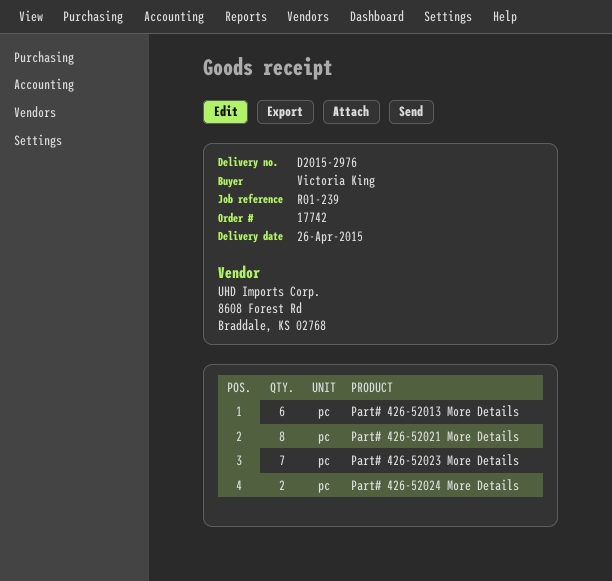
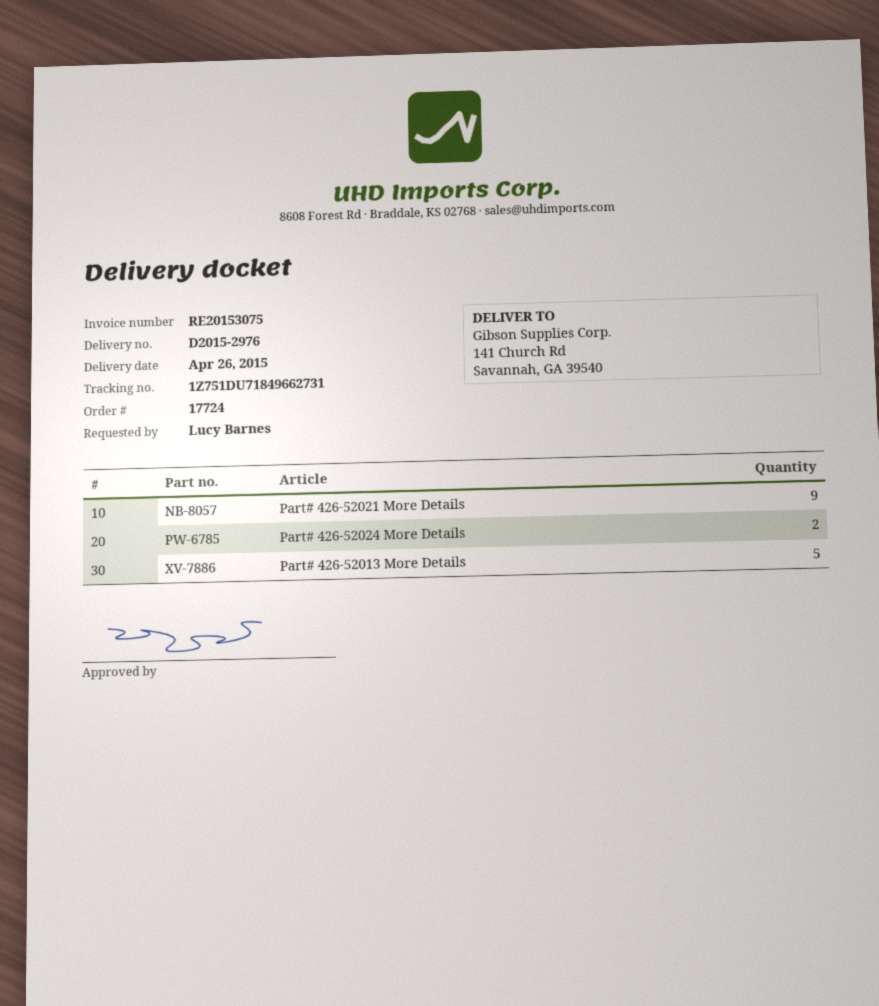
order number: 17742 -> 17724
ordered by: Victoria King -> Lucy Barnes
Part# 426-52013 More Details: 6 -> 5
Part# 426-52021 More Details: 8 -> 9
Part# 426-52023 More Details: 7 -> none

